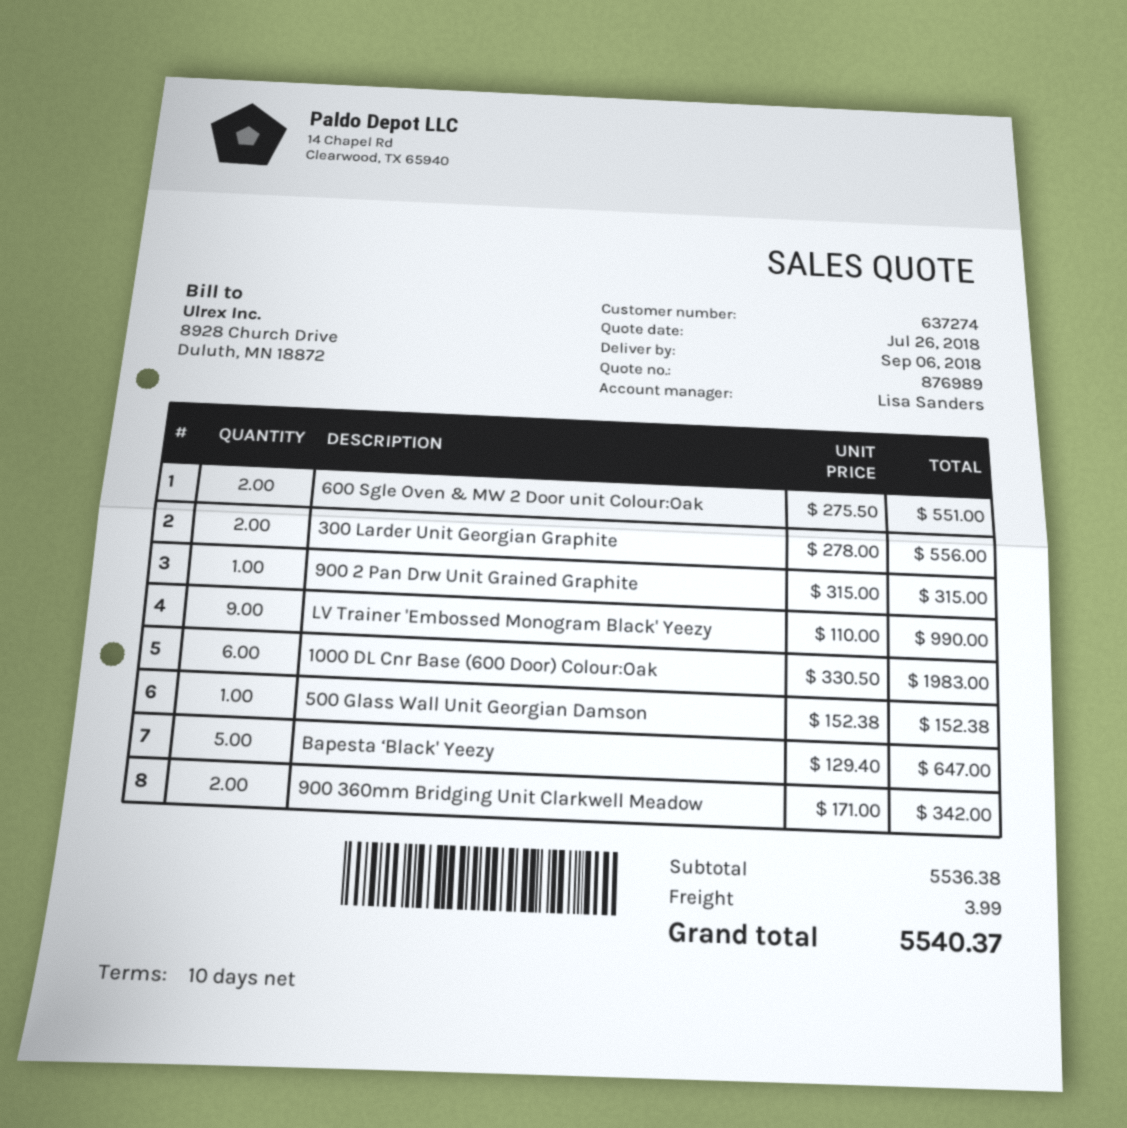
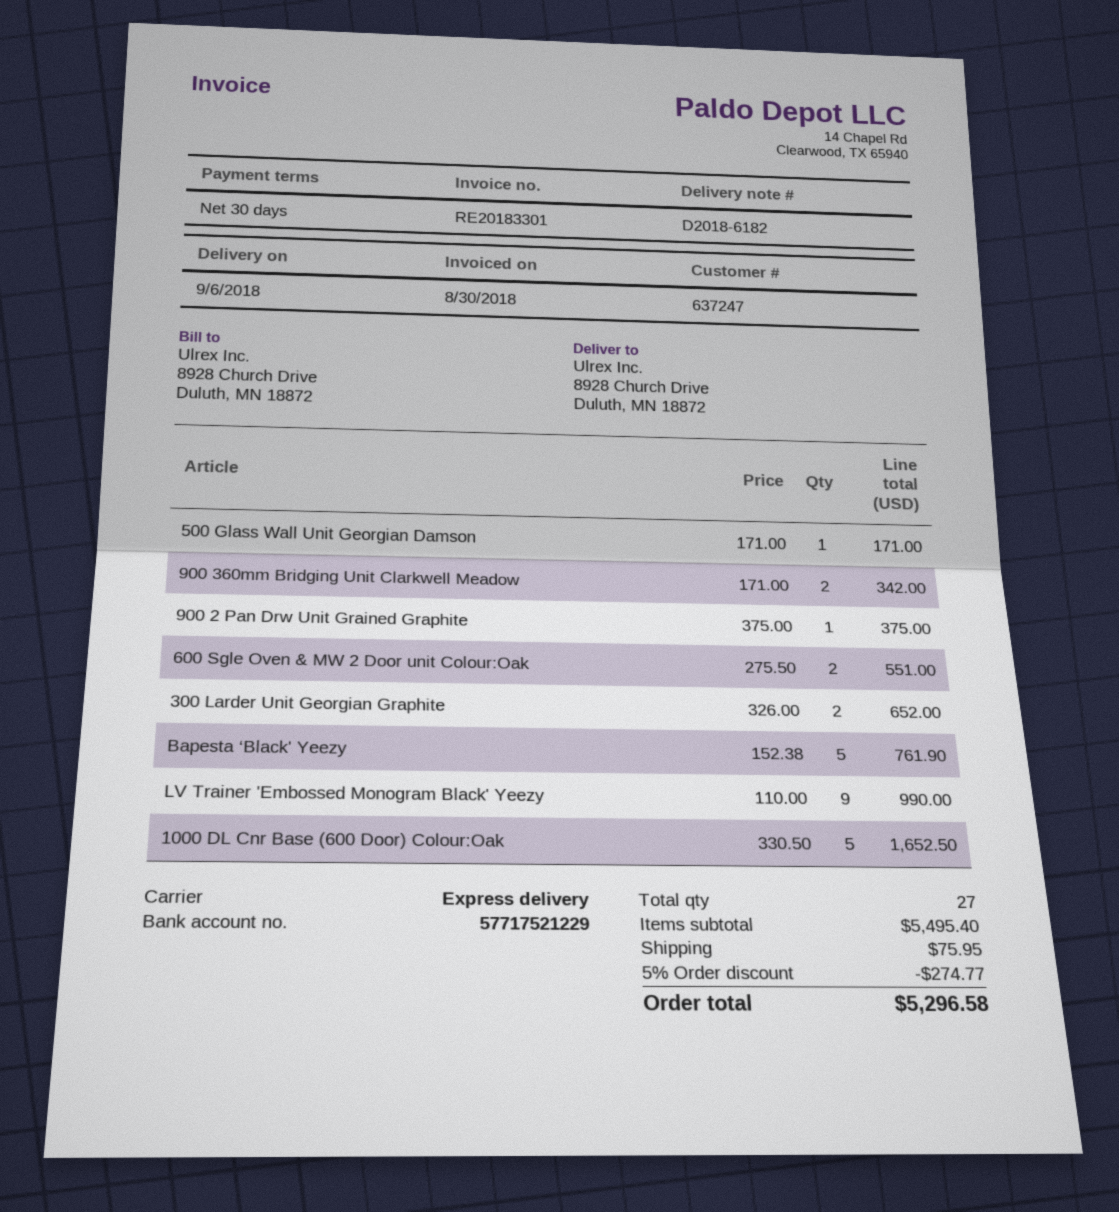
payment terms: 10 days -> 30 days
customer number: 637274 -> 637247
300 Larder Unit Georgian Graphite: 2 x 278.00 = 556.00 -> 2 x 326.00 = 652.00
900 2 Pan Drw Unit Grained Graphite: 1 x 315.00 = 315.00 -> 1 x 375.00 = 375.00
1000 DL Cnr Base (600 Door) Colour:Oak: 6 x 330.50 = 1983.00 -> 5 x 330.50 = 1652.50
500 Glass Wall Unit Georgian Damson: 1 x 152.38 = 152.38 -> 1 x 171.00 = 171.00
Bapesta ‘Black' Yeezy: 5 x 129.40 = 647.00 -> 5 x 152.38 = 761.90
subtotal: 5536.38 -> 5495.40
discount: none -> 5% = 274.77
shipping: 3.99 -> 75.95
total: 5540.37 -> 5296.58

